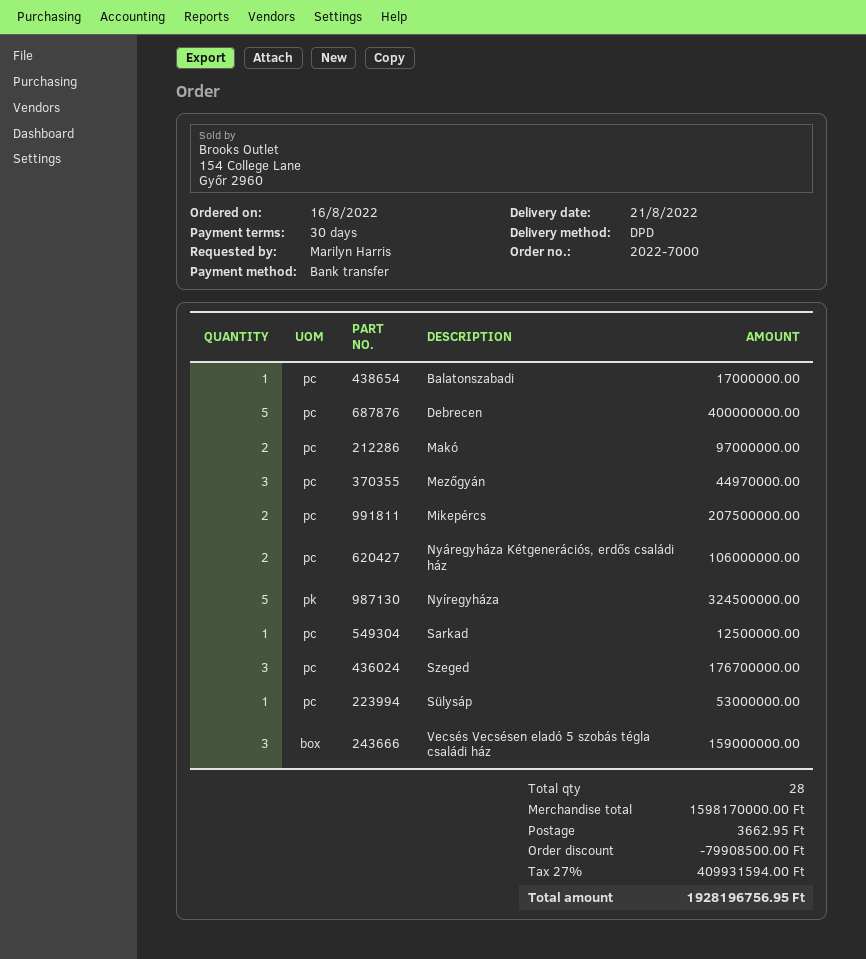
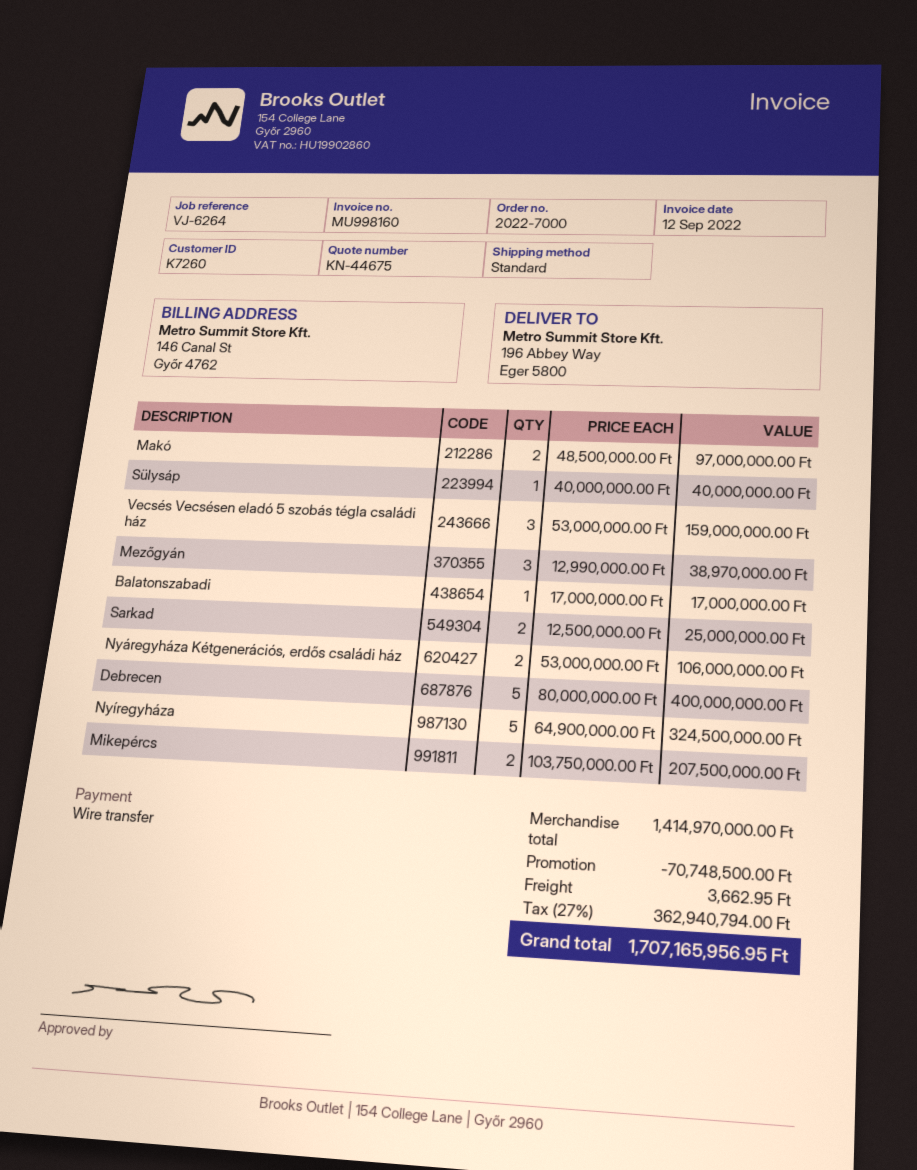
shipping method: DPD -> standard
Mezőgyán: 3 for 44970000.00 -> 3 for 38970000.00
Sarkad: 1 for 12500000.00 -> 2 for 25000000.00
Szeged: 3 for 176700000.00 -> none
Sülysáp: 1 for 53000000.00 -> 1 for 40000000.00
subtotal: 1598170000.00 -> 1414970000.00
discount: 79908500.00 -> 70748500.00
tax: 27% = 409931594.00 -> 27% = 362940794.00
total: 1928196756.95 -> 1707165956.95

